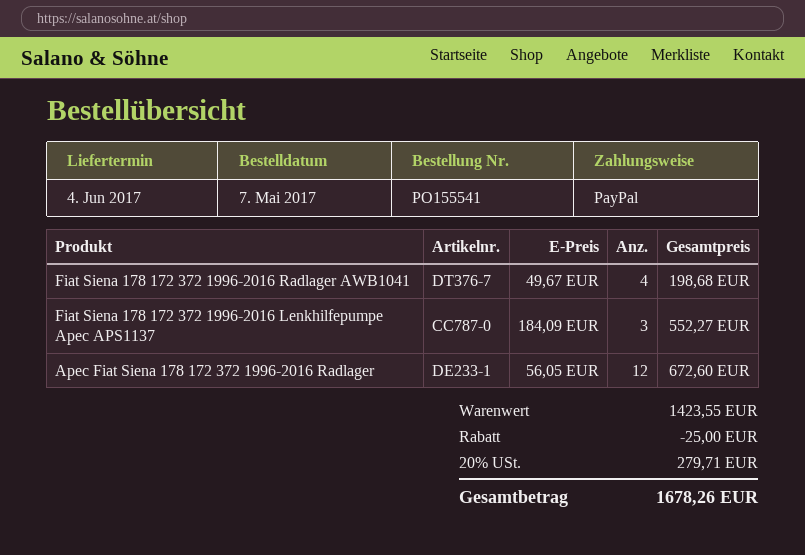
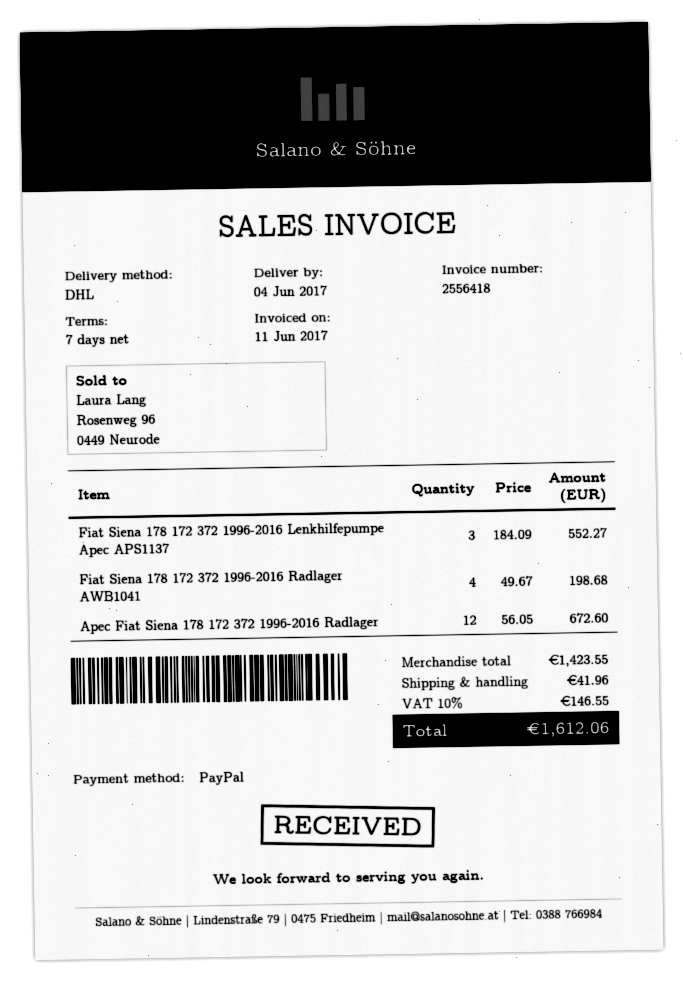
discount: 25.00 -> none
shipping: none -> 41.96
tax: 20% = 279.71 -> 10% = 146.55
total: 1678.26 -> 1612.06

